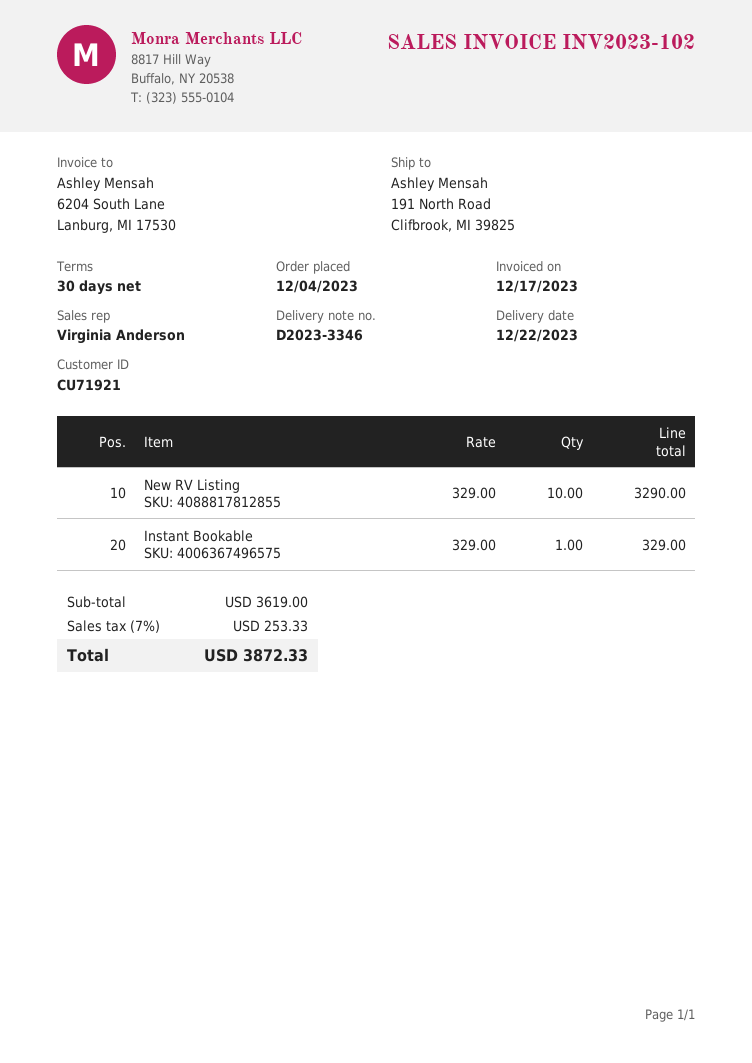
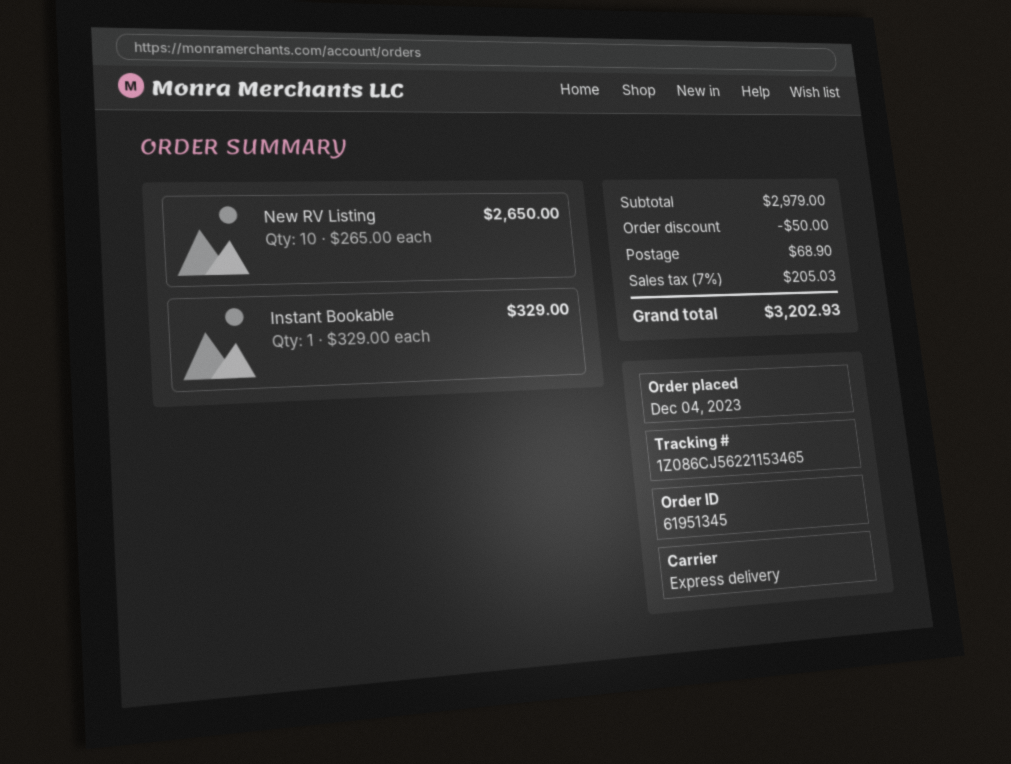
New RV Listing: 10 x 329.00 = 3290.00 -> 10 x 265.00 = 2650.00
subtotal: 3619.00 -> 2979.00
discount: none -> 50.00
shipping: none -> 68.90
tax: 7% = 253.33 -> 7% = 205.03
total: 3872.33 -> 3202.93

